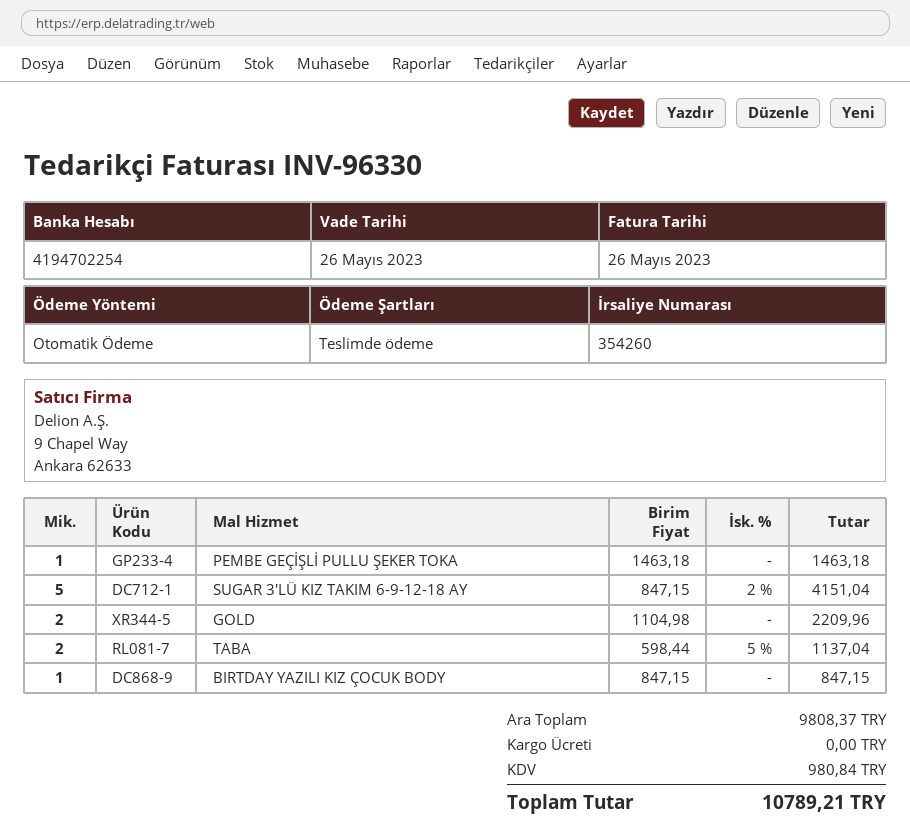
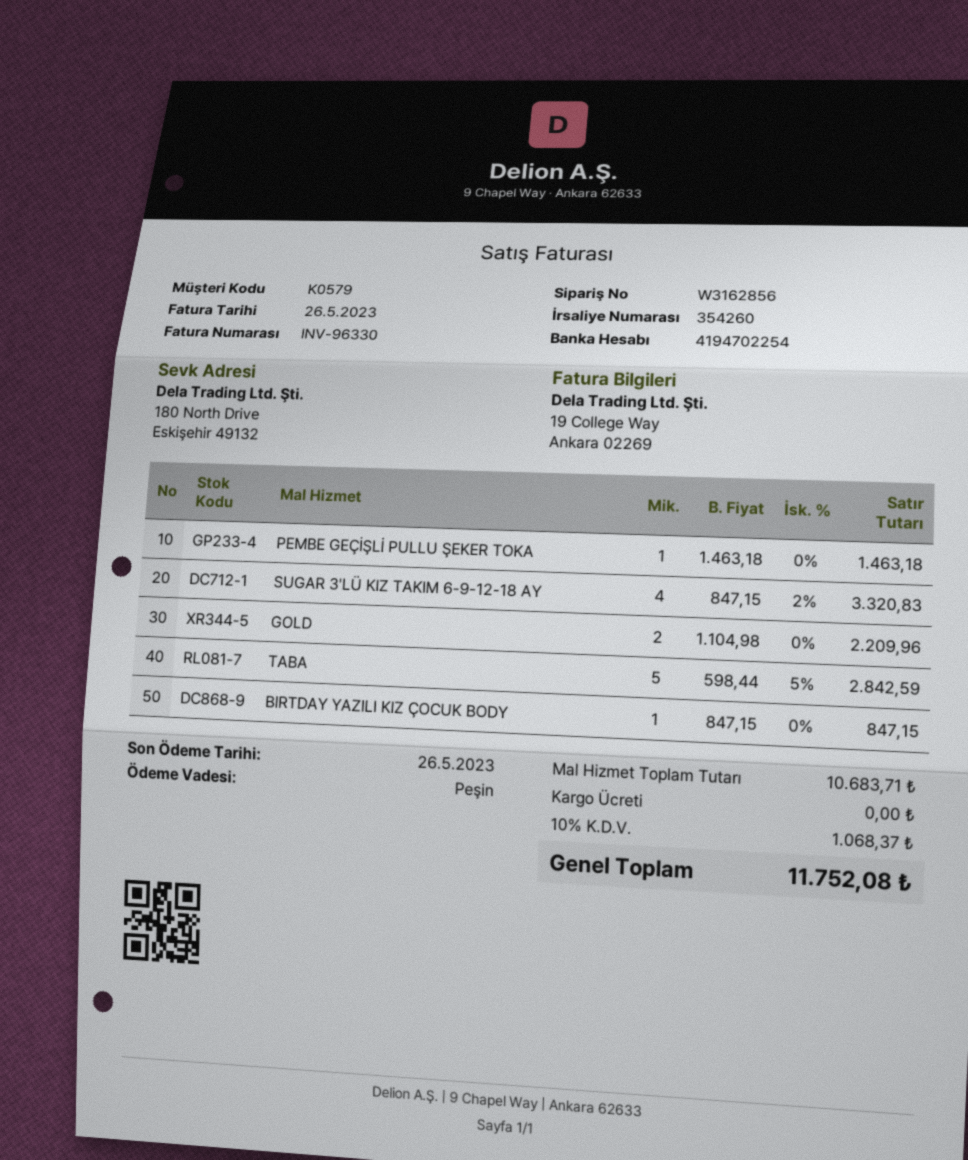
SUGAR 3'LÜ KIZ TAKIM 6-9-12-18 AY: 5 x 847.15 - 2% = 4151.04 -> 4 x 847.15 - 2% = 3320.83
TABA: 2 x 598.44 - 5% = 1137.04 -> 5 x 598.44 - 5% = 2842.59
subtotal: 9808.37 -> 10683.71
tax: 980.84 -> 1068.37
total: 10789.21 -> 11752.08

